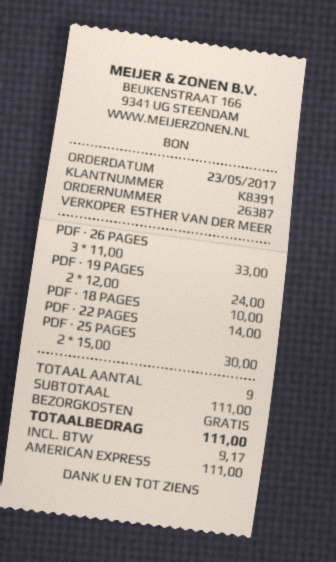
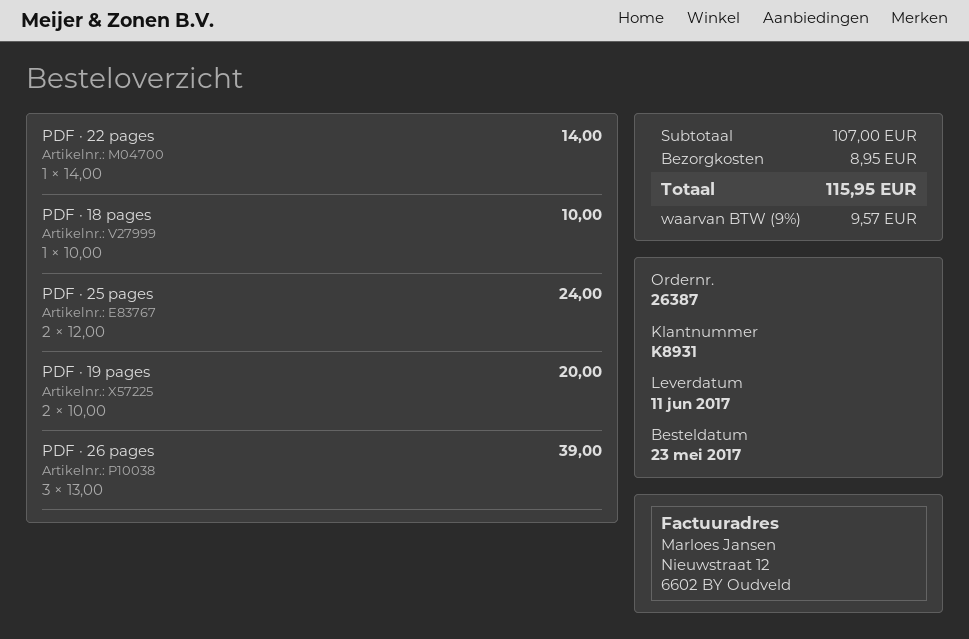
customer number: K8391 -> K8931
PDF · 26 PAGES: 3 x 11.00 = 33.00 -> 3 x 13.00 = 39.00
PDF · 19 PAGES: 2 x 12.00 = 24.00 -> 2 x 10.00 = 20.00
PDF · 25 PAGES: 2 x 15.00 = 30.00 -> 2 x 12.00 = 24.00
subtotal: 111.00 -> 107.00
shipping: 0.00 -> 8.95
tax: 9.17 -> 9.57
total: 111.00 -> 115.95

